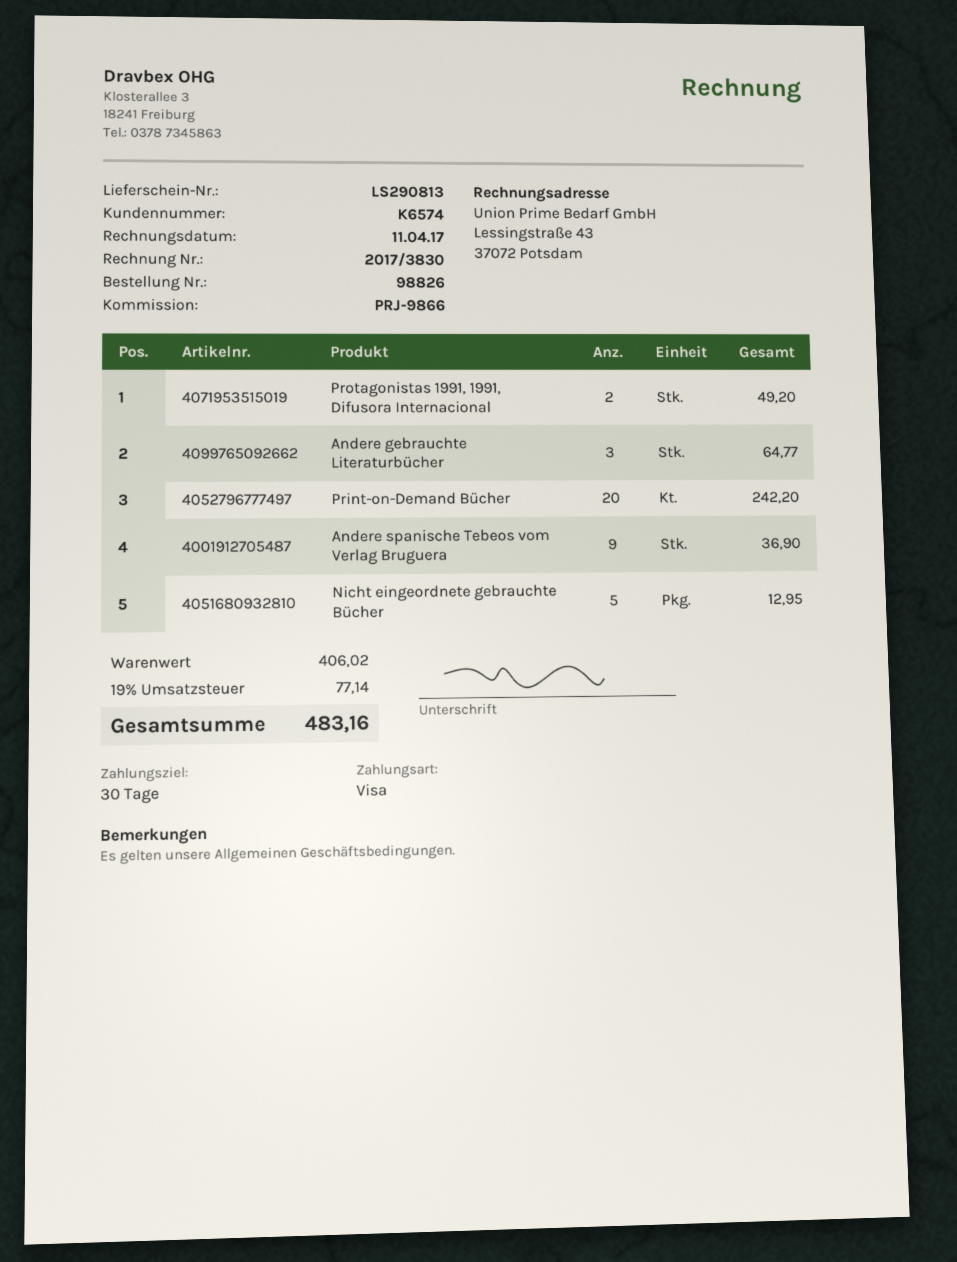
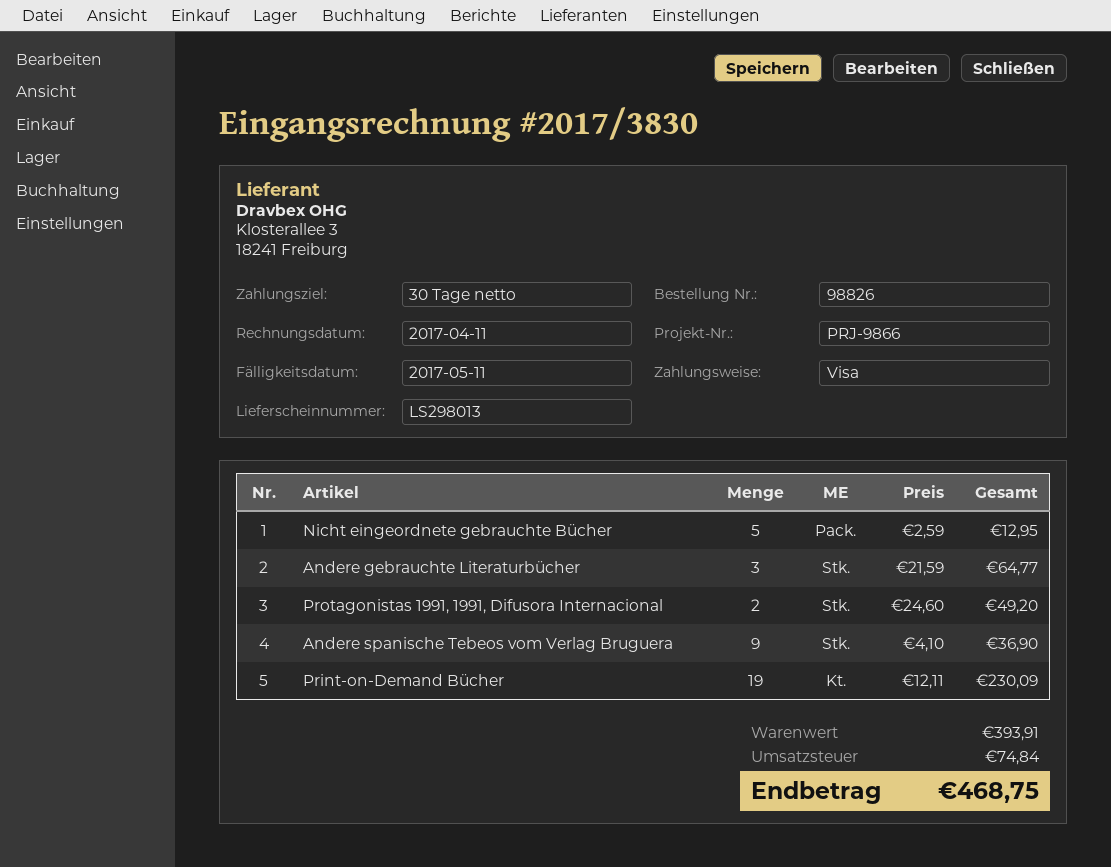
delivery note number: LS290813 -> LS298013
Print-on-Demand Bücher: 20 for 242.20 -> 19 for 230.09
subtotal: 406.02 -> 393.91
tax: 77.14 -> 74.84
total: 483.16 -> 468.75

